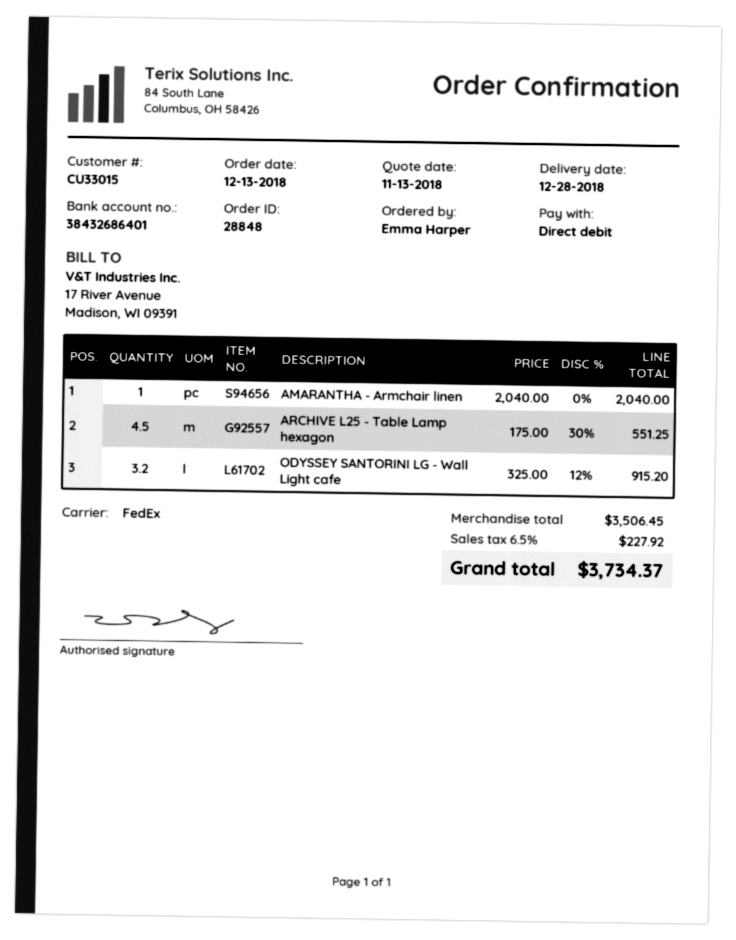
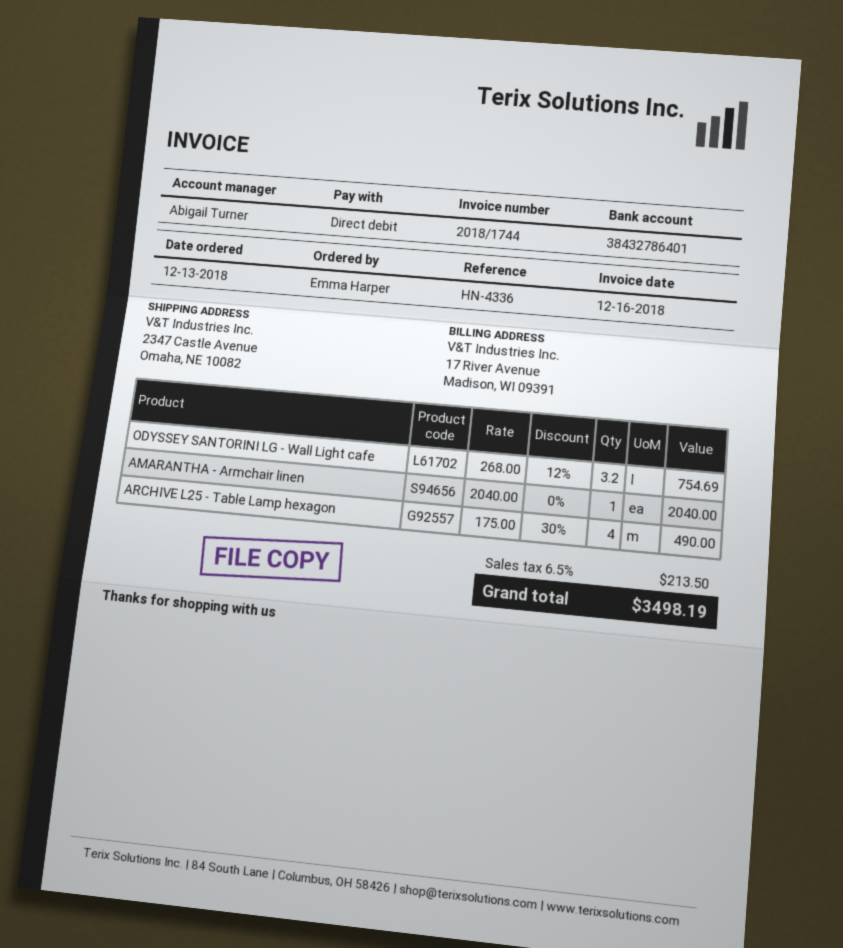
bank account: 38432686401 -> 38432786401
ARCHIVE L25 - Table Lamp hexagon: 4.5 x 175.00 - 30% = 551.25 -> 4 x 175.00 - 30% = 490.00
ODYSSEY SANTORINI LG - Wall Light cafe: 3.2 x 325.00 - 12% = 915.20 -> 3.2 x 268.00 - 12% = 754.69
tax: 6.5% = 227.92 -> 6.5% = 213.50
total: 3734.37 -> 3498.19

